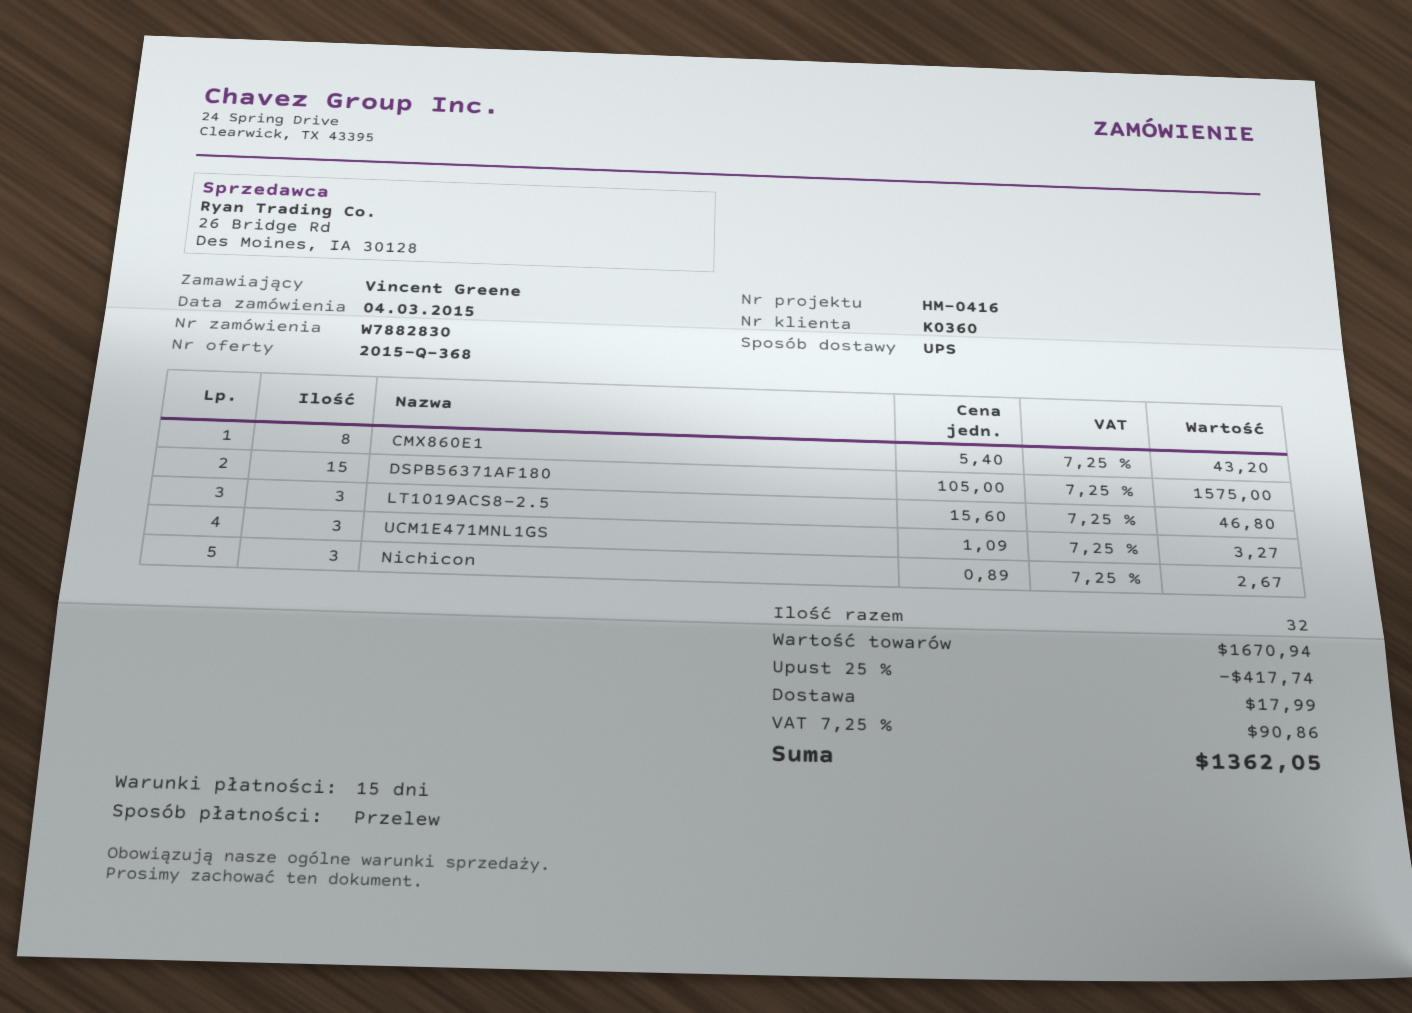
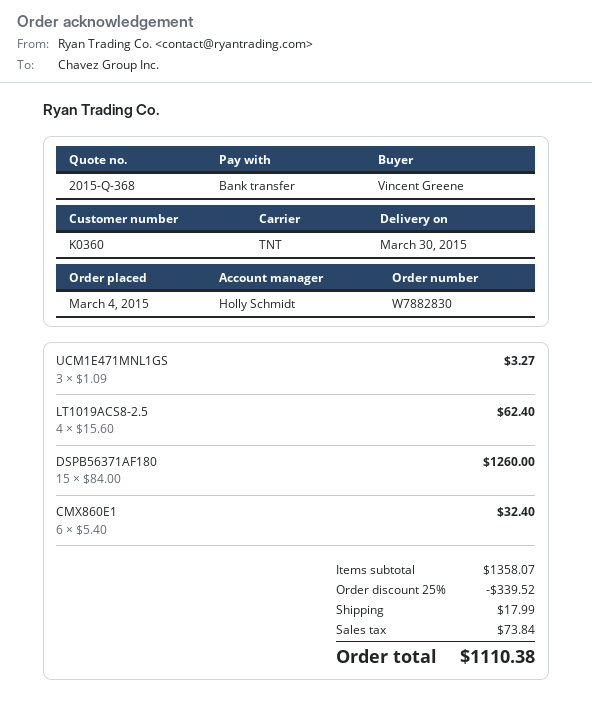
shipping method: UPS -> TNT
CMX860E1: 8 x 5.40 = 43.20 -> 6 x 5.40 = 32.40
DSPB56371AF180: 15 x 105.00 = 1575.00 -> 15 x 84.00 = 1260.00
LT1019ACS8-2.5: 3 x 15.60 = 46.80 -> 4 x 15.60 = 62.40
Nichicon: 3 x 0.89 = 2.67 -> none
subtotal: 1670.94 -> 1358.07
discount: 25% = 417.74 -> 25% = 339.52
tax: 90.86 -> 73.84
total: 1362.05 -> 1110.38

